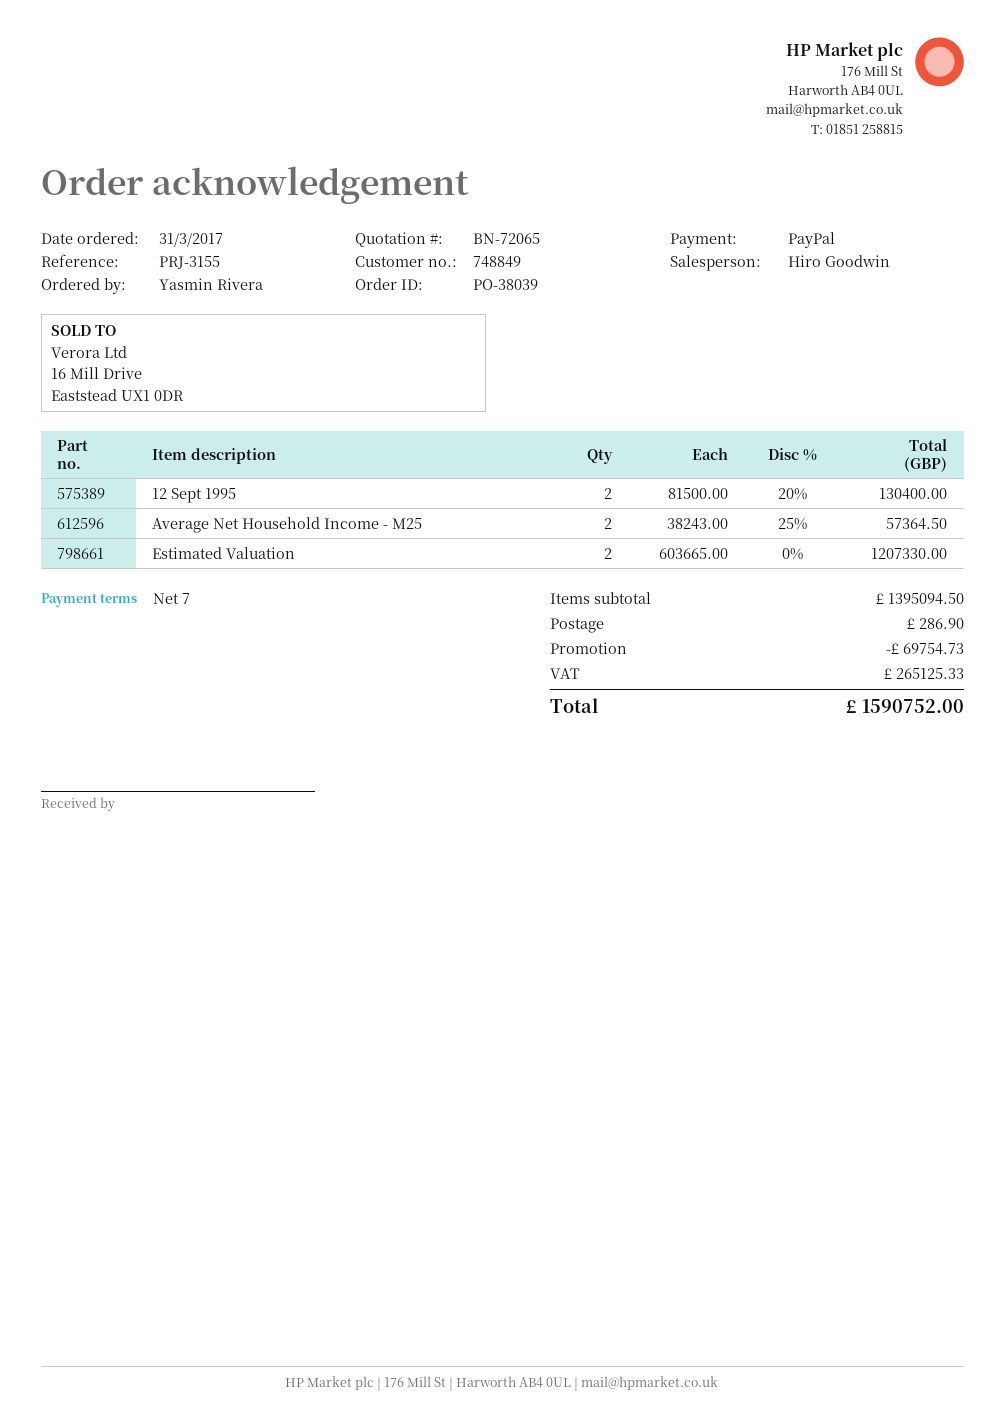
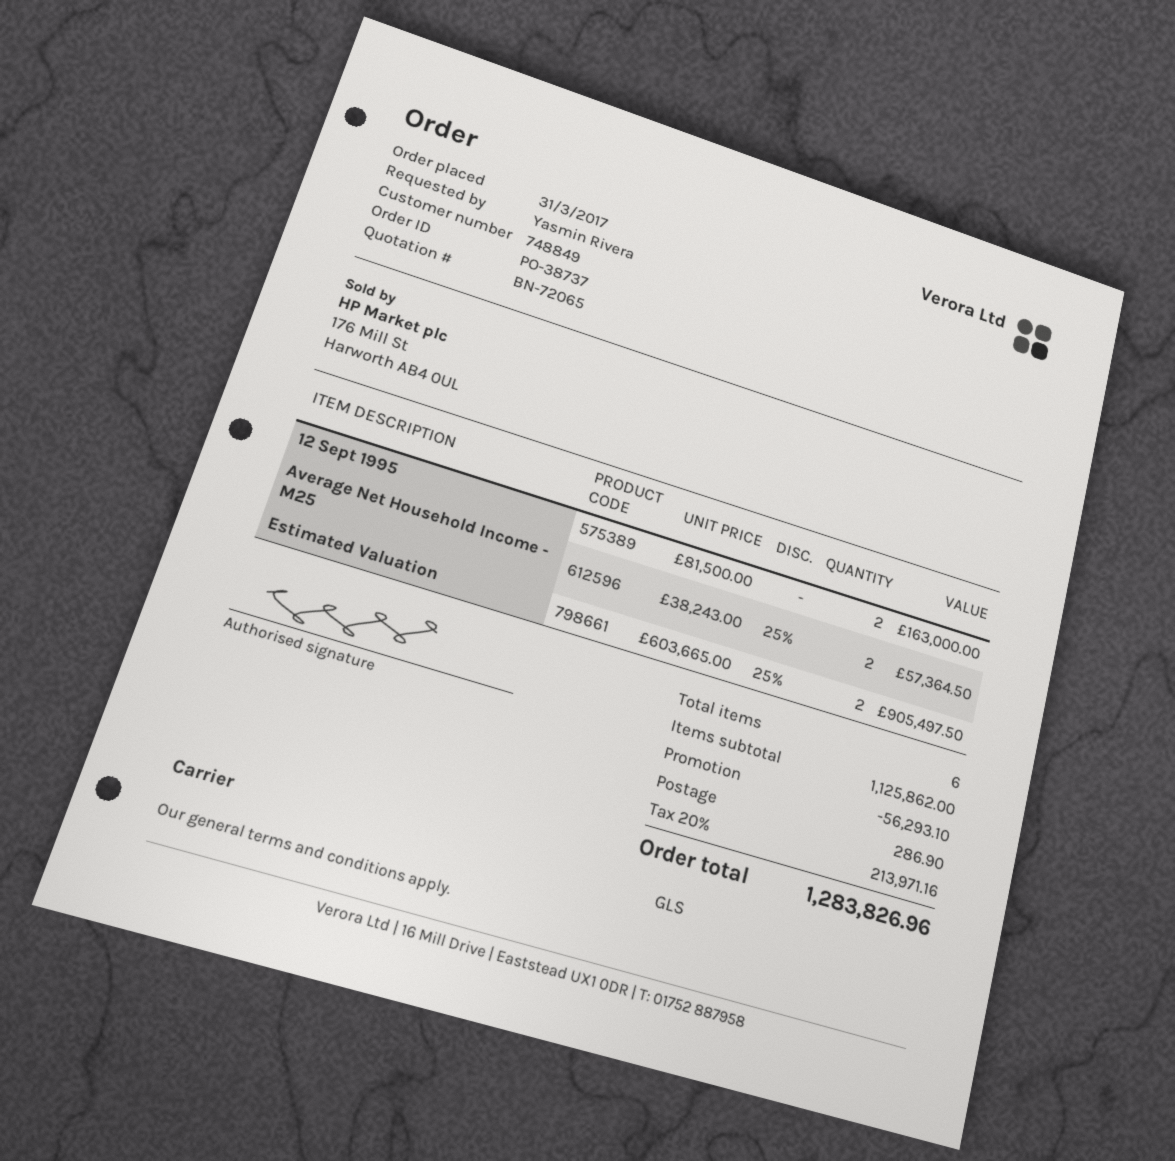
order number: PO-38039 -> PO-38737
12 Sept 1995: 2 x 81500.00 - 20% = 130400.00 -> 2 x 81500.00 = 163000.00
Estimated Valuation: 2 x 603665.00 = 1207330.00 -> 2 x 603665.00 - 25% = 905497.50
subtotal: 1395094.50 -> 1125862.00
discount: 69754.73 -> 56293.10
tax: 265125.33 -> 213971.16
total: 1590752.00 -> 1283826.96

